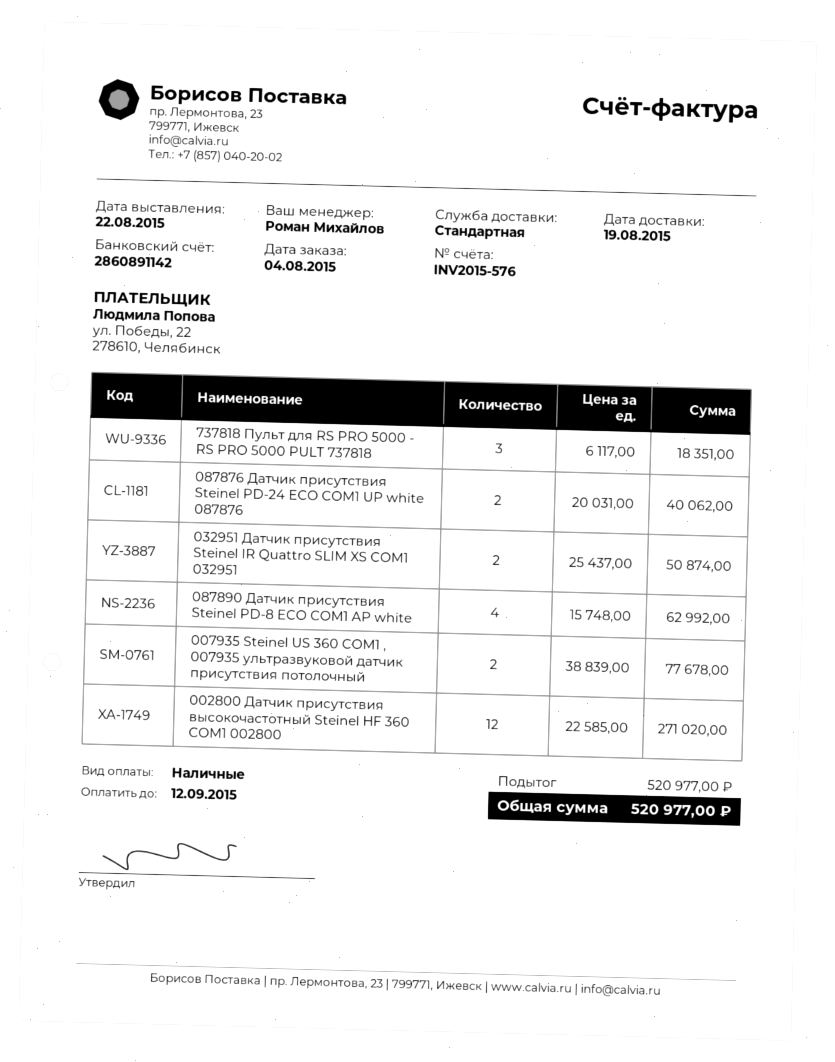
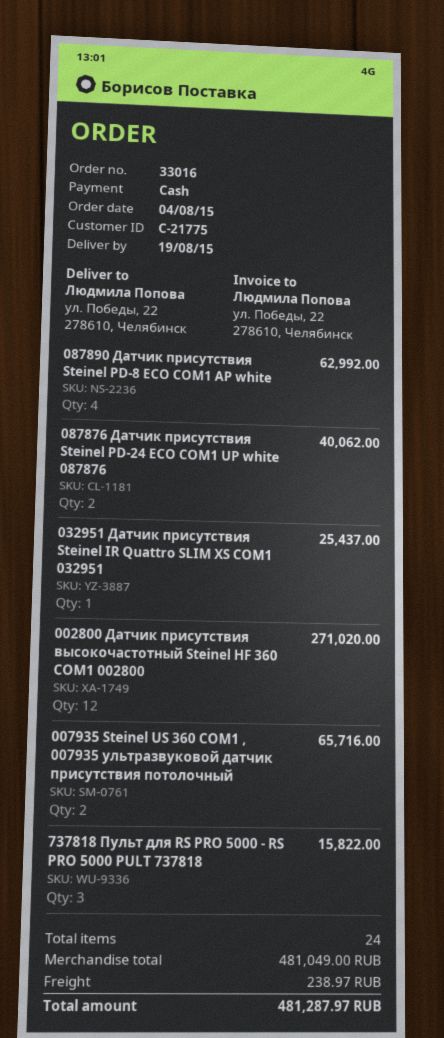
737818 Пульт для RS PRO 5000 - RS PRO 5000 PULT 737818: 3 for 18351.00 -> 3 for 15822.00
032951 Датчик присутствия Steinel IR Quattro SLIM XS COM1 032951: 2 for 50874.00 -> 1 for 25437.00
007935 Steinel US 360 COM1 , 007935 ультразвуковой датчик присутствия потолочный: 2 for 77678.00 -> 2 for 65716.00
subtotal: 520977.00 -> 481049.00
shipping: none -> 238.97
total: 520977.00 -> 481287.97

